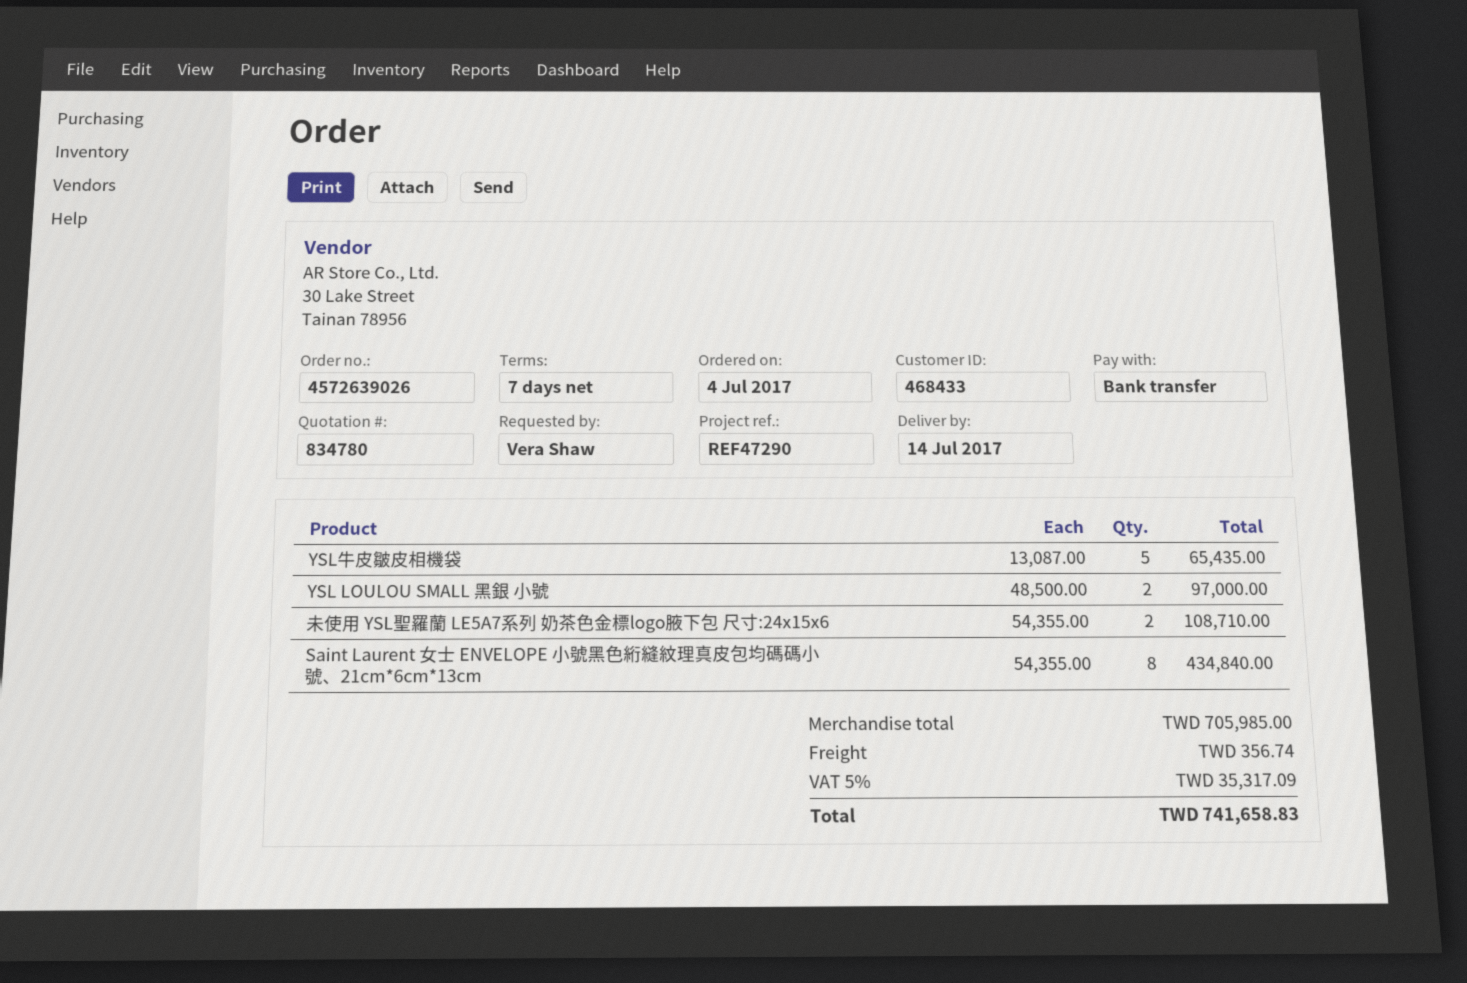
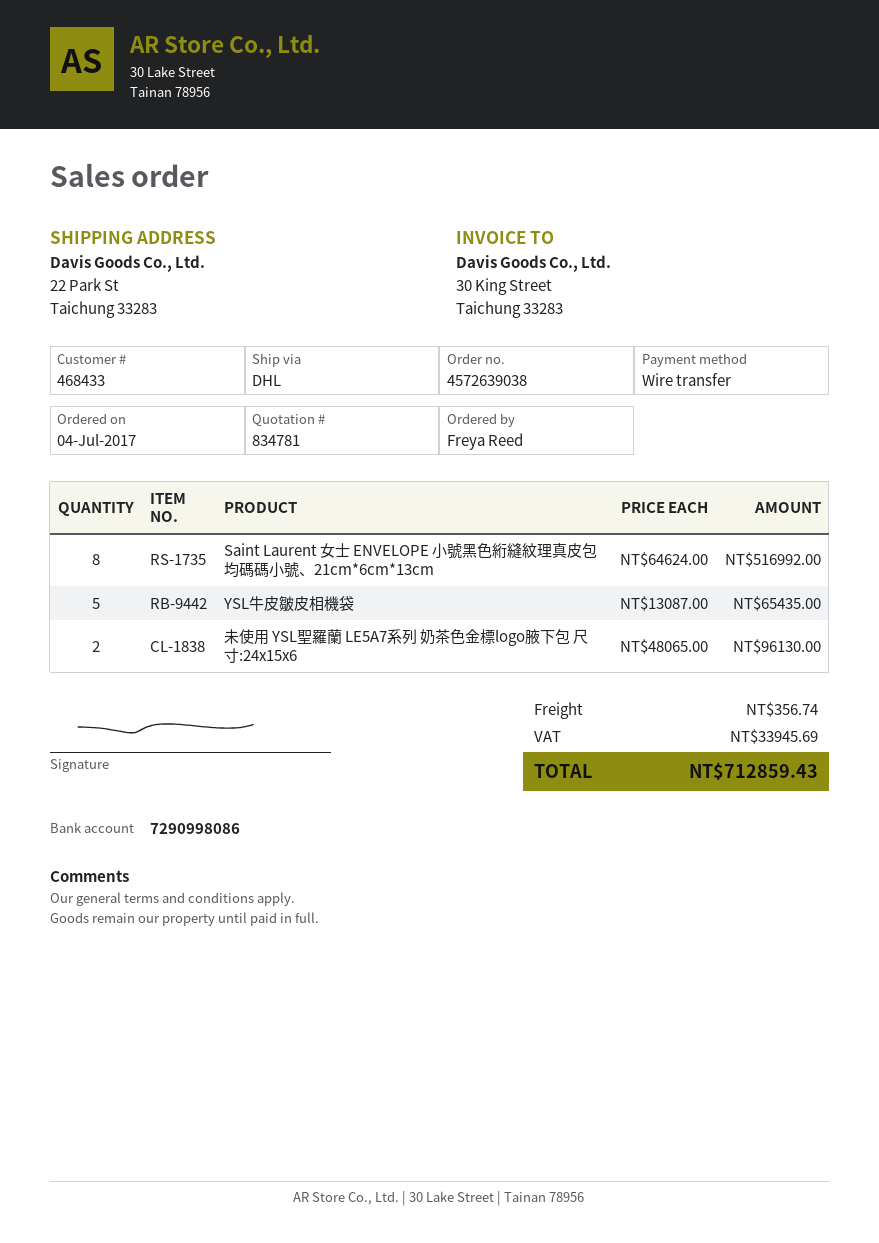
quote number: 834780 -> 834781
order number: 4572639026 -> 4572639038
ordered by: Vera Shaw -> Freya Reed
YSL LOULOU SMALL 黑銀 小號: 2 x 48500.00 = 97000.00 -> none
未使用 YSL聖羅蘭 LE5A7系列 奶茶色金標logo腋下包 尺寸:24x15x6: 2 x 54355.00 = 108710.00 -> 2 x 48065.00 = 96130.00
Saint Laurent 女士 ENVELOPE 小號黑色絎縫紋理真皮包均碼碼小號、21cm*6cm*13cm: 8 x 54355.00 = 434840.00 -> 8 x 64624.00 = 516992.00
tax: 35317.09 -> 33945.69
total: 741658.83 -> 712859.43

